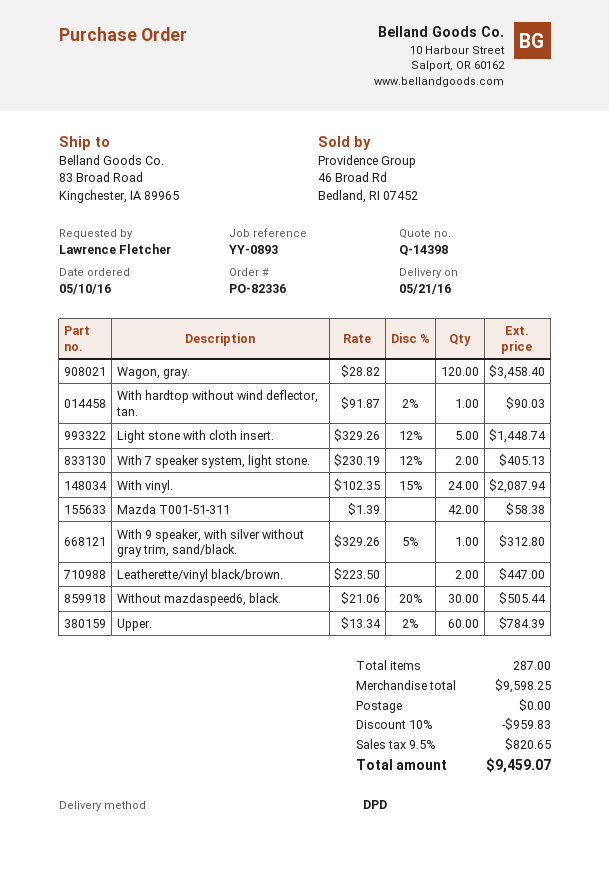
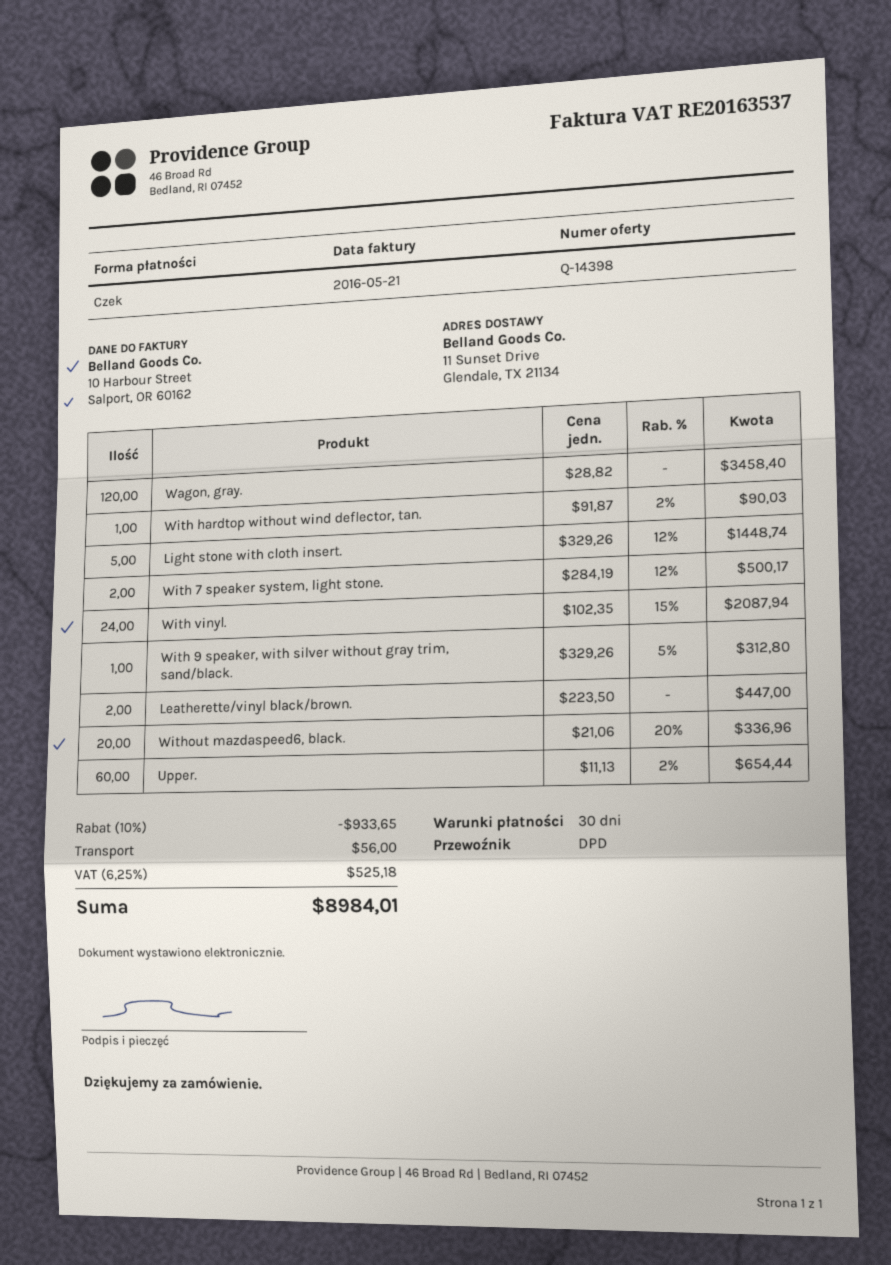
ship to: 83 Broad Road, Kingchester, IA 89965 -> 11 Sunset Drive, Glendale, TX 21134
With 7 speaker system, light stone.: 2 x 230.19 - 12% = 405.13 -> 2 x 284.19 - 12% = 500.17
Mazda T001-51-311: 42 x 1.39 = 58.38 -> none
Without mazdaspeed6, black.: 30 x 21.06 - 20% = 505.44 -> 20 x 21.06 - 20% = 336.96
Upper.: 60 x 13.34 - 2% = 784.39 -> 60 x 11.13 - 2% = 654.44
discount: 10% = 959.83 -> 10% = 933.65
shipping: 0.00 -> 56.00
tax: 9.5% = 820.65 -> 6.25% = 525.18
total: 9459.07 -> 8984.01

